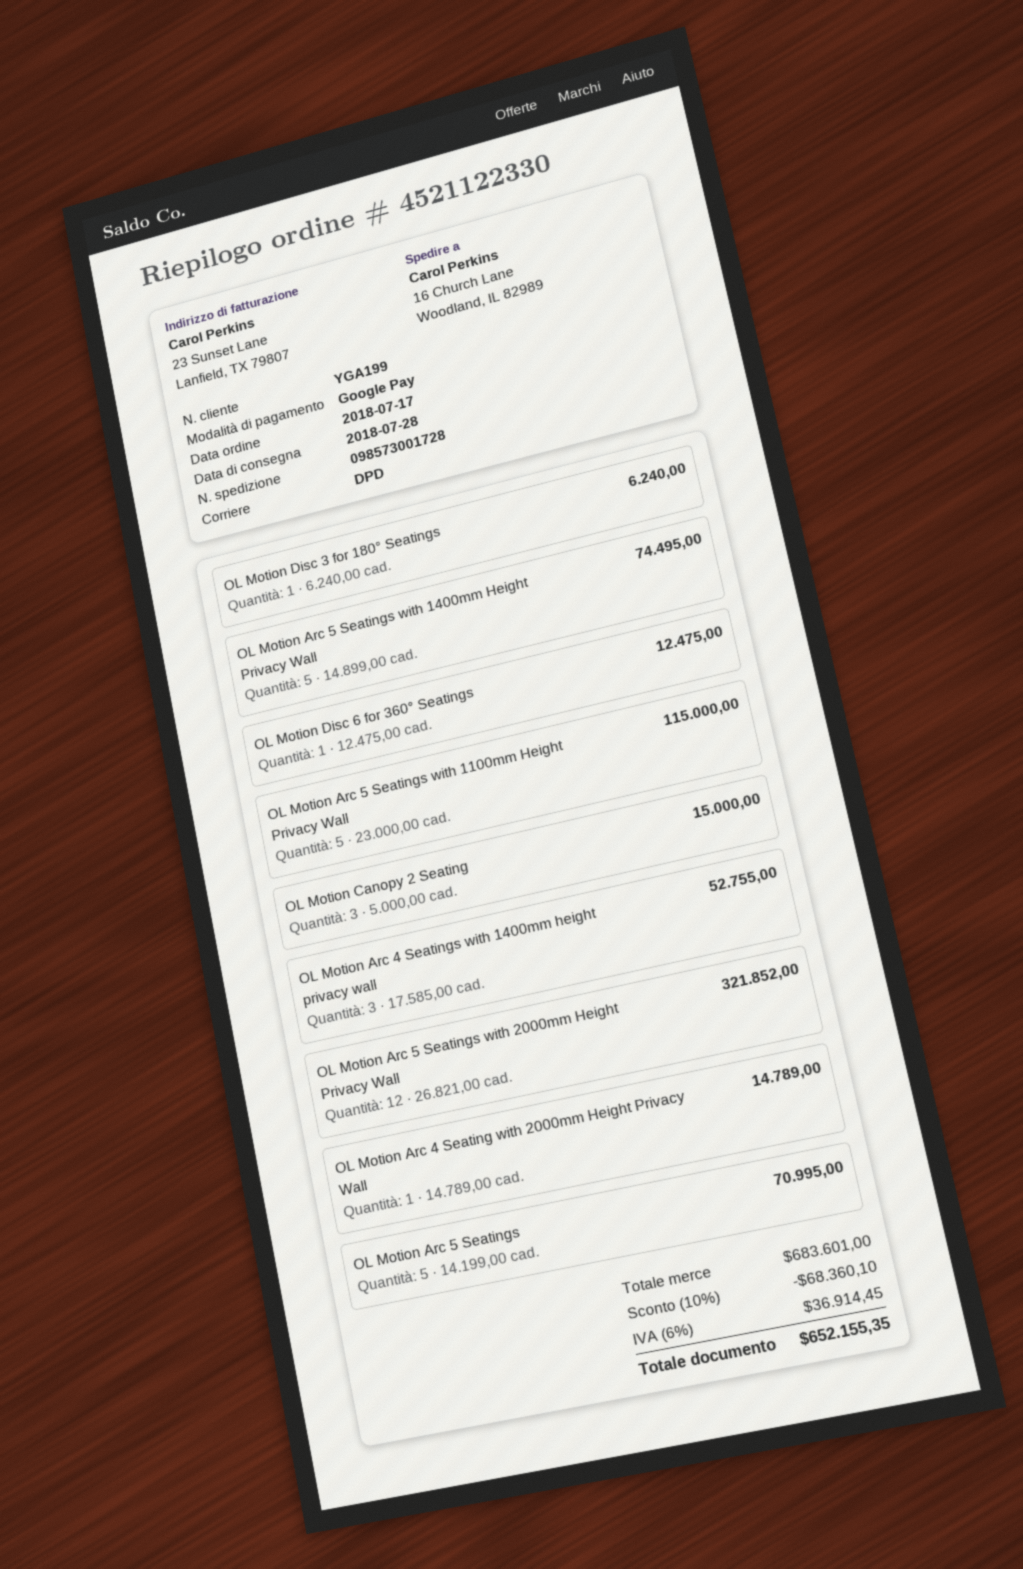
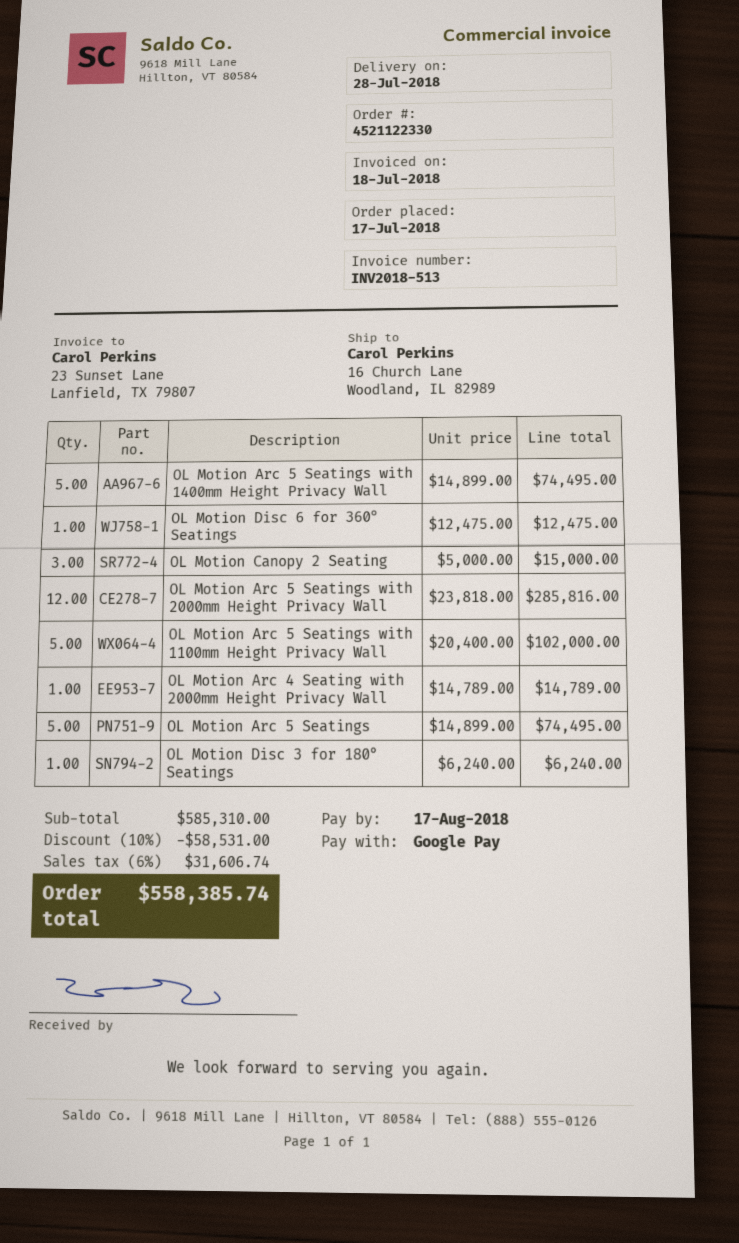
OL Motion Arc 5 Seatings with 1100mm Height Privacy Wall: 5 x 23000.00 = 115000.00 -> 5 x 20400.00 = 102000.00
OL Motion Arc 4 Seatings with 1400mm height privacy wall: 3 x 17585.00 = 52755.00 -> none
OL Motion Arc 5 Seatings with 2000mm Height Privacy Wall: 12 x 26821.00 = 321852.00 -> 12 x 23818.00 = 285816.00
OL Motion Arc 5 Seatings: 5 x 14199.00 = 70995.00 -> 5 x 14899.00 = 74495.00
subtotal: 683601.00 -> 585310.00
discount: 10% = 68360.10 -> 10% = 58531.00
tax: 6% = 36914.45 -> 6% = 31606.74
total: 652155.35 -> 558385.74

